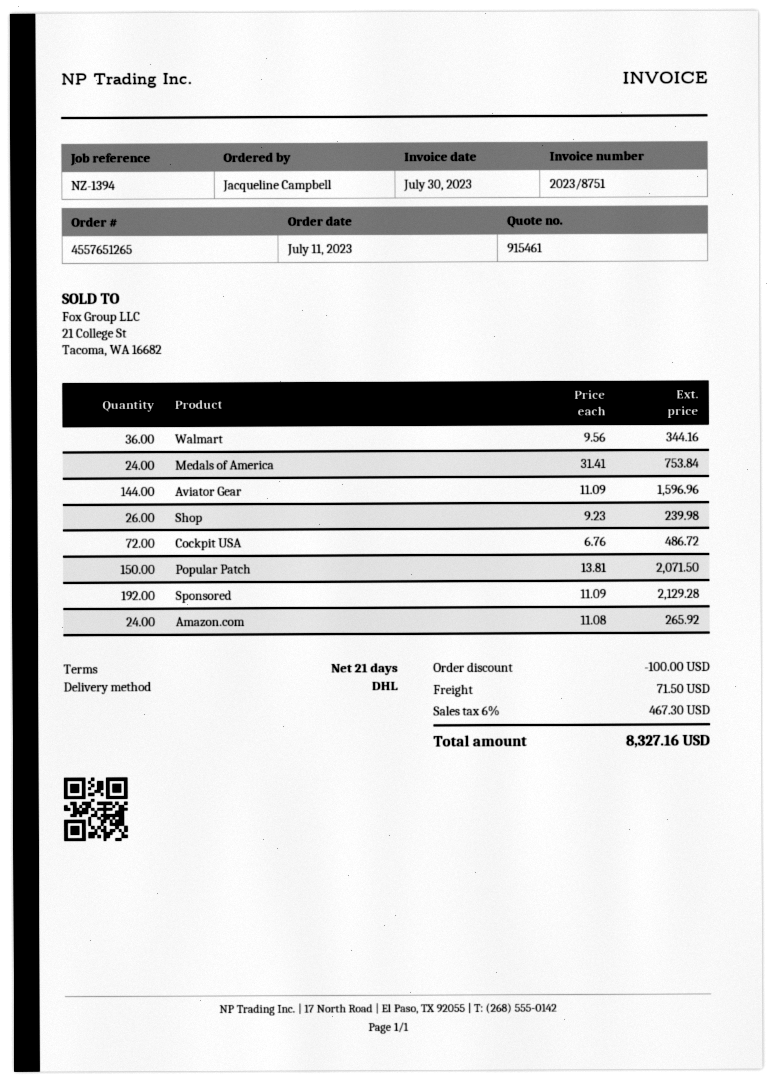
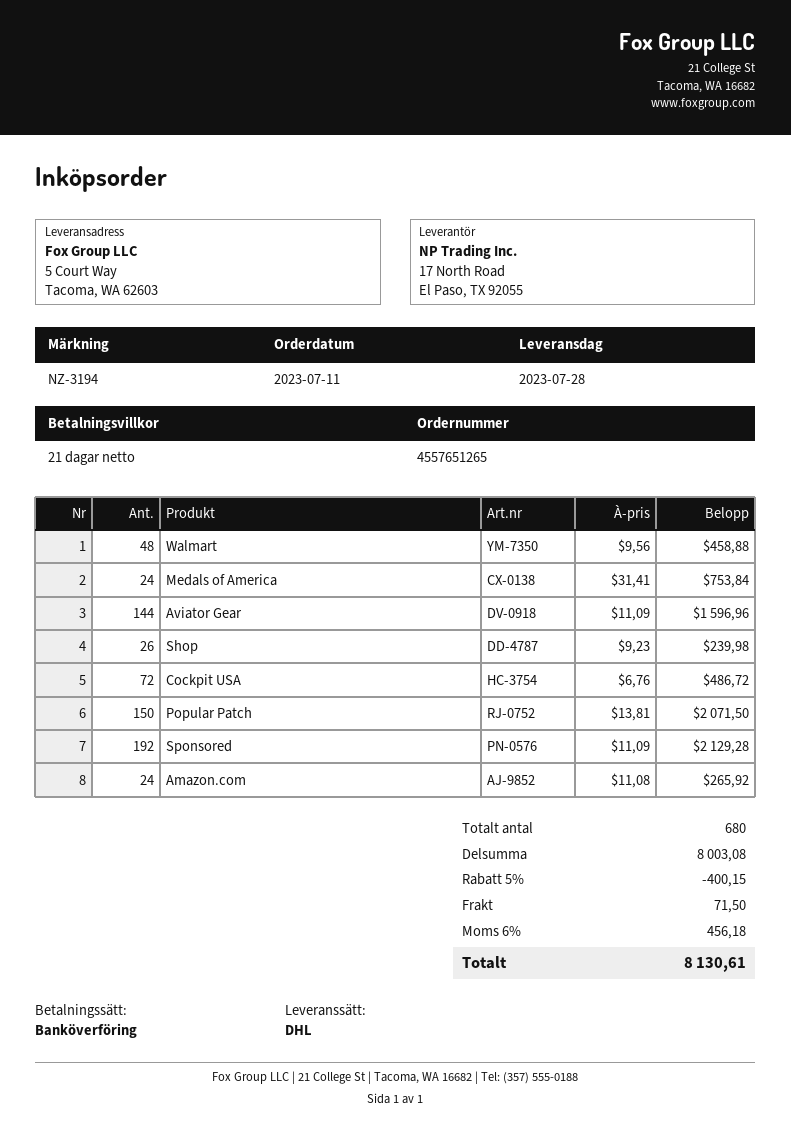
reference: NZ-1394 -> NZ-3194
Walmart: 36 x 9.56 = 344.16 -> 48 x 9.56 = 458.88
discount: 100.00 -> 400.15
tax: 6% = 467.30 -> 6% = 456.18
total: 8327.16 -> 8130.61

